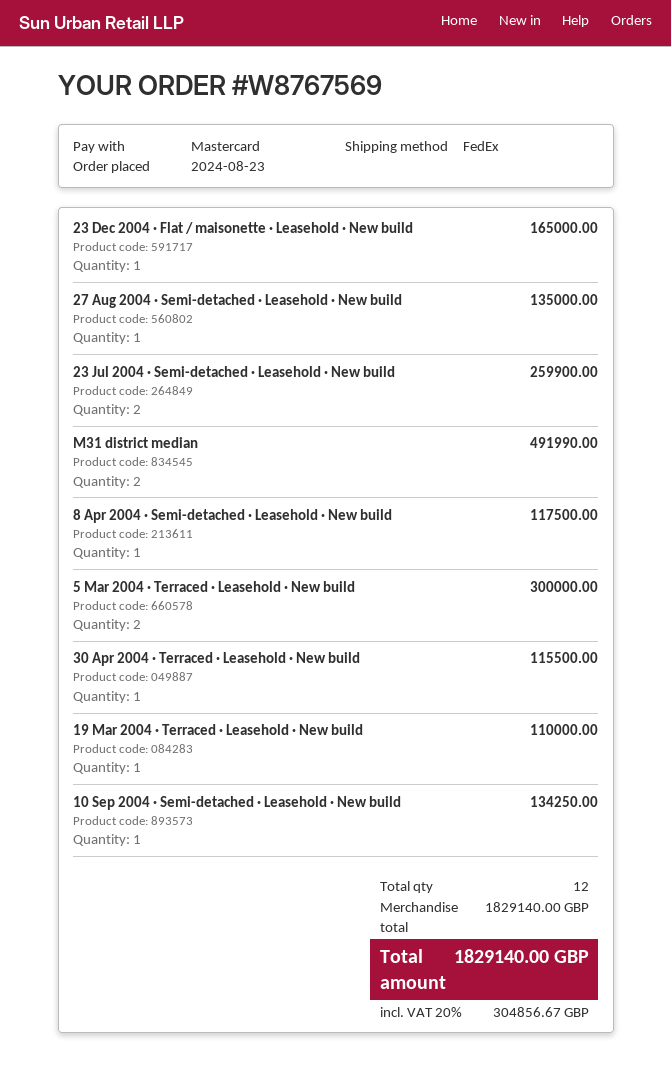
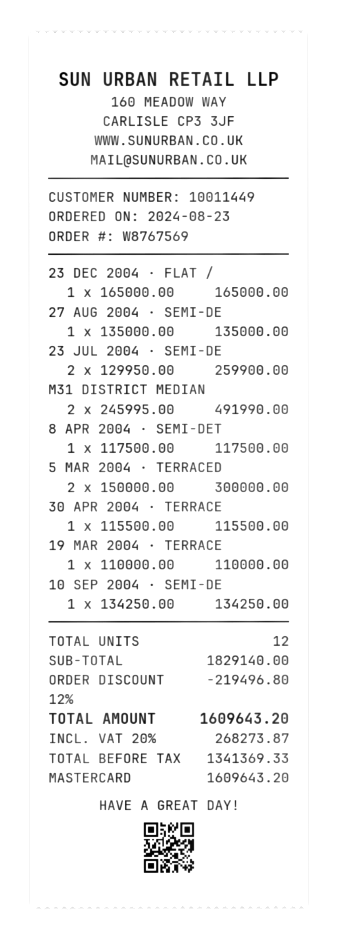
discount: none -> 12% = 219496.80
tax: 20% = 304856.67 -> 20% = 268273.87
total: 1829140.00 -> 1609643.20

